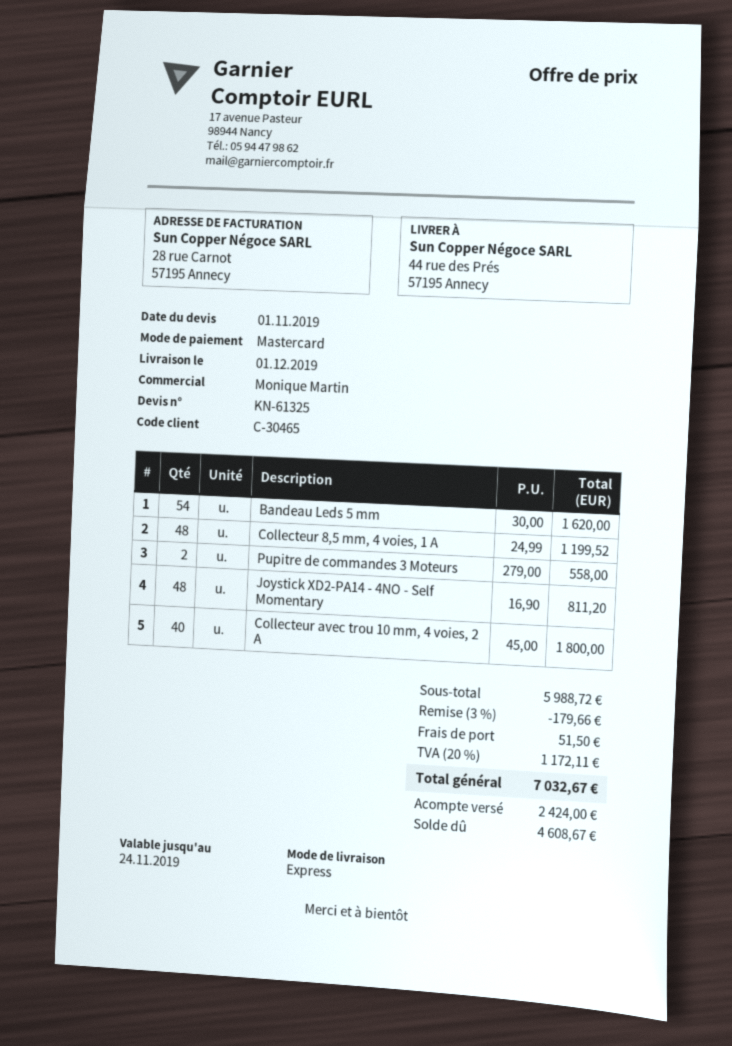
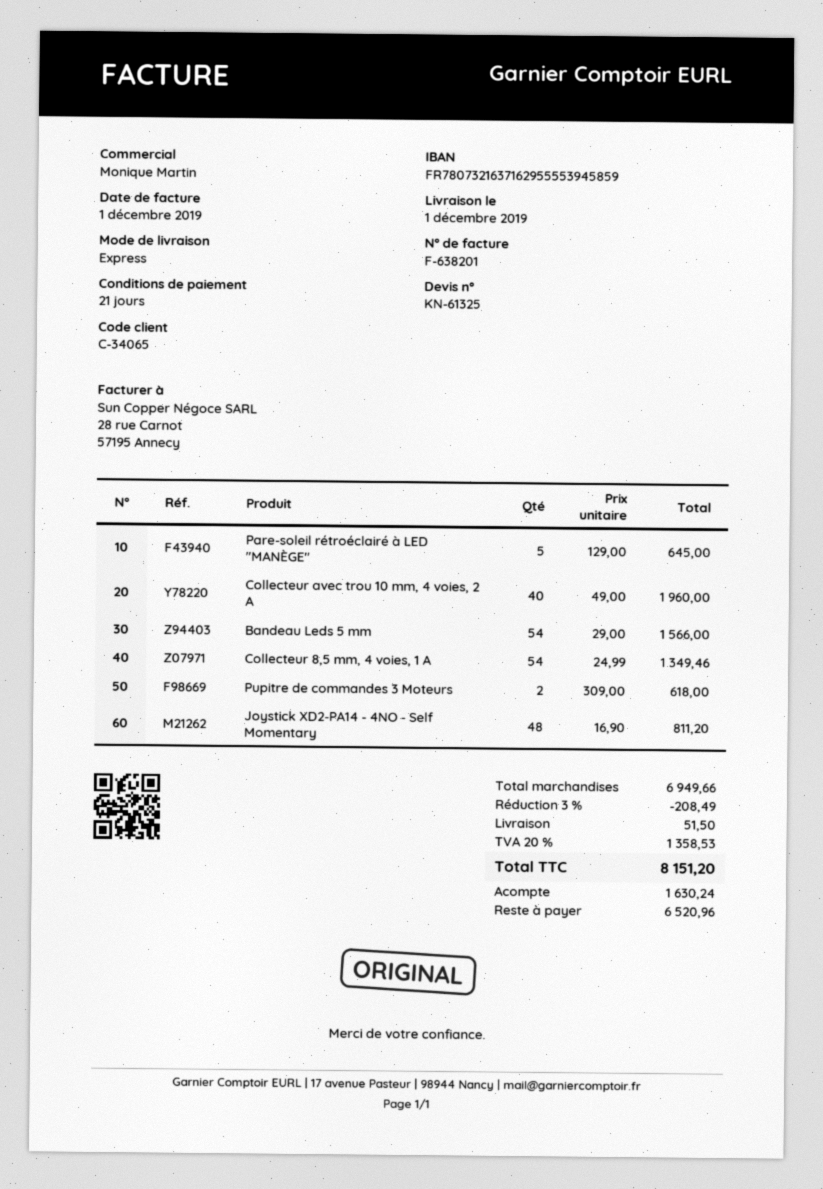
customer number: C-30465 -> C-34065
Bandeau Leds 5 mm: 54 x 30.00 = 1620.00 -> 54 x 29.00 = 1566.00
Collecteur 8,5 mm, 4 voies, 1 A: 48 x 24.99 = 1199.52 -> 54 x 24.99 = 1349.46
Pupitre de commandes 3 Moteurs: 2 x 279.00 = 558.00 -> 2 x 309.00 = 618.00
Collecteur avec trou 10 mm, 4 voies, 2 A: 40 x 45.00 = 1800.00 -> 40 x 49.00 = 1960.00
Pare-soleil rétroéclairé à LED "MANÈGE": none -> 5 x 129.00 = 645.00
subtotal: 5988.72 -> 6949.66
discount: 3% = 179.66 -> 3% = 208.49
tax: 20% = 1172.11 -> 20% = 1358.53
total: 7032.67 -> 8151.20
deposit: 2424.00 -> 1630.24
balance: 4608.67 -> 6520.96

